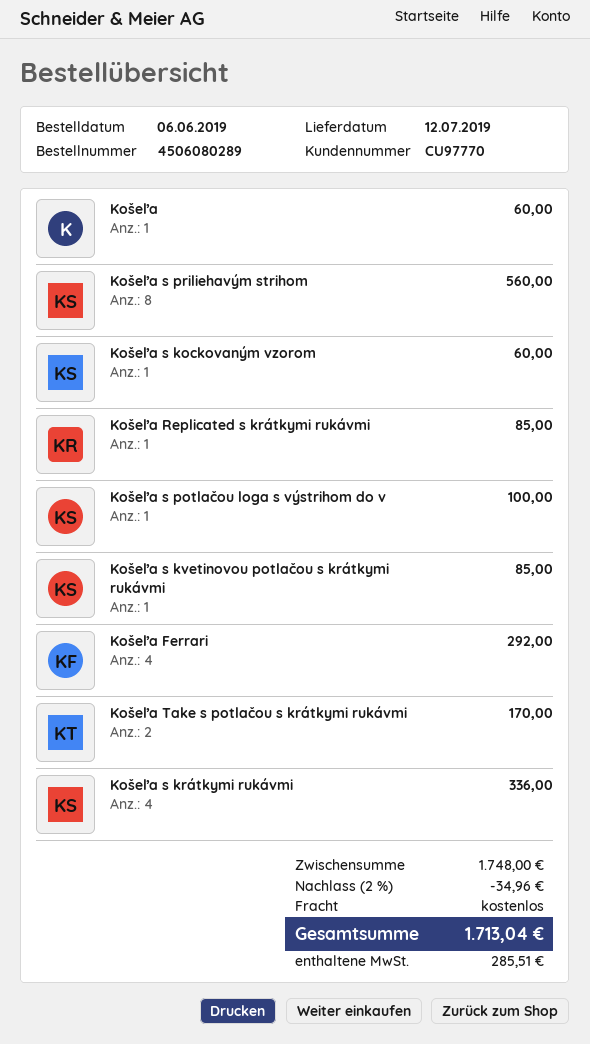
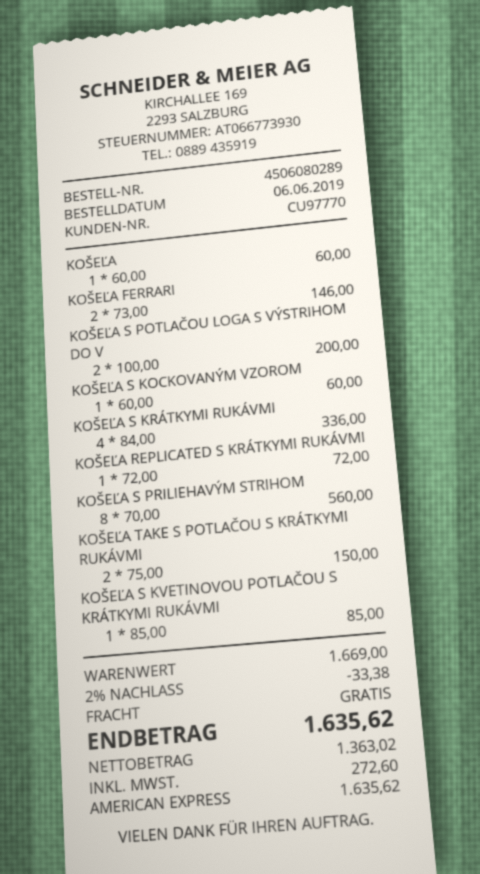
Košeľa Replicated s krátkymi rukávmi: 1 for 85.00 -> 1 for 72.00
Košeľa s potlačou loga s výstrihom do v: 1 for 100.00 -> 2 for 200.00
Košeľa Ferrari: 4 for 292.00 -> 2 for 146.00
Košeľa Take s potlačou s krátkymi rukávmi: 2 for 170.00 -> 2 for 150.00
subtotal: 1748.00 -> 1669.00
discount: 2% = 34.96 -> 2% = 33.38
tax: 285.51 -> 272.60
total: 1713.04 -> 1635.62

